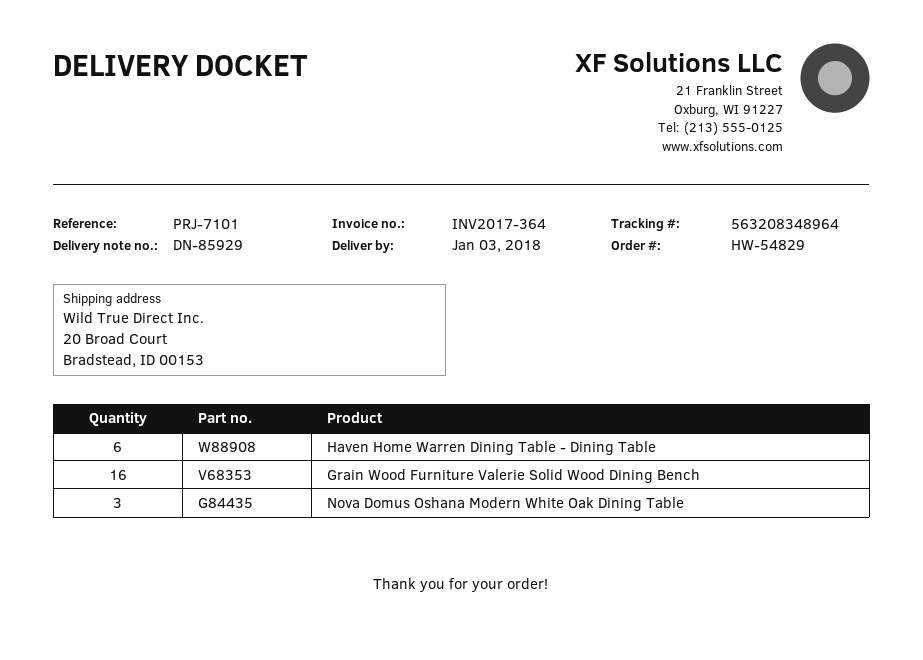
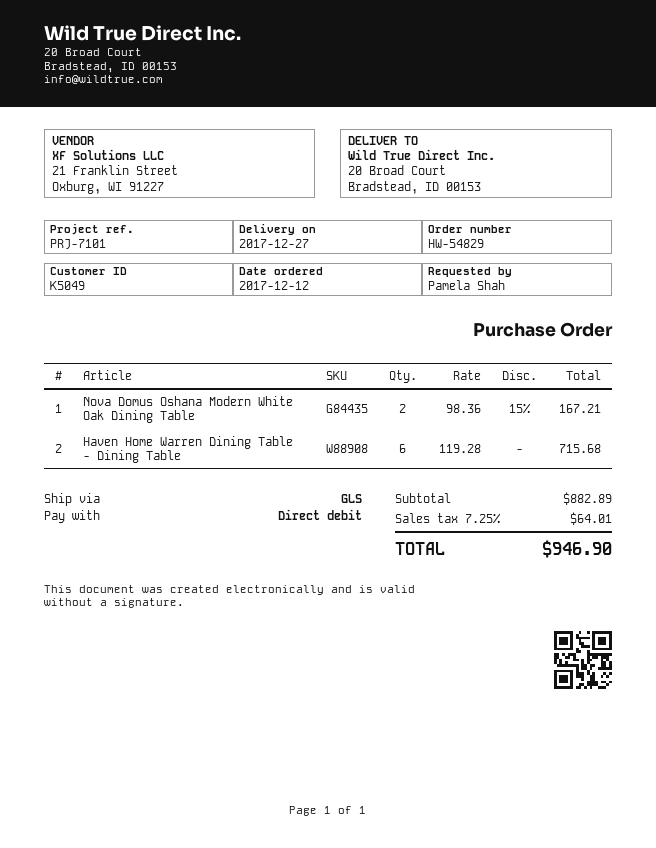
delivery date: 2018-01-03 -> 2017-12-27
Grain Wood Furniture Valerie Solid Wood Dining Bench: 16 -> none
Nova Domus Oshana Modern White Oak Dining Table: 3 -> 2

